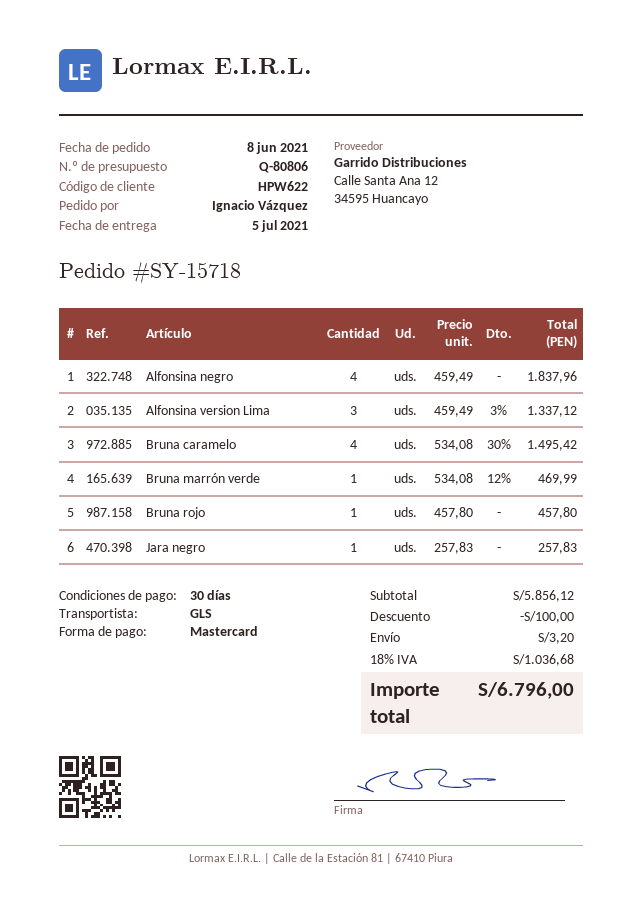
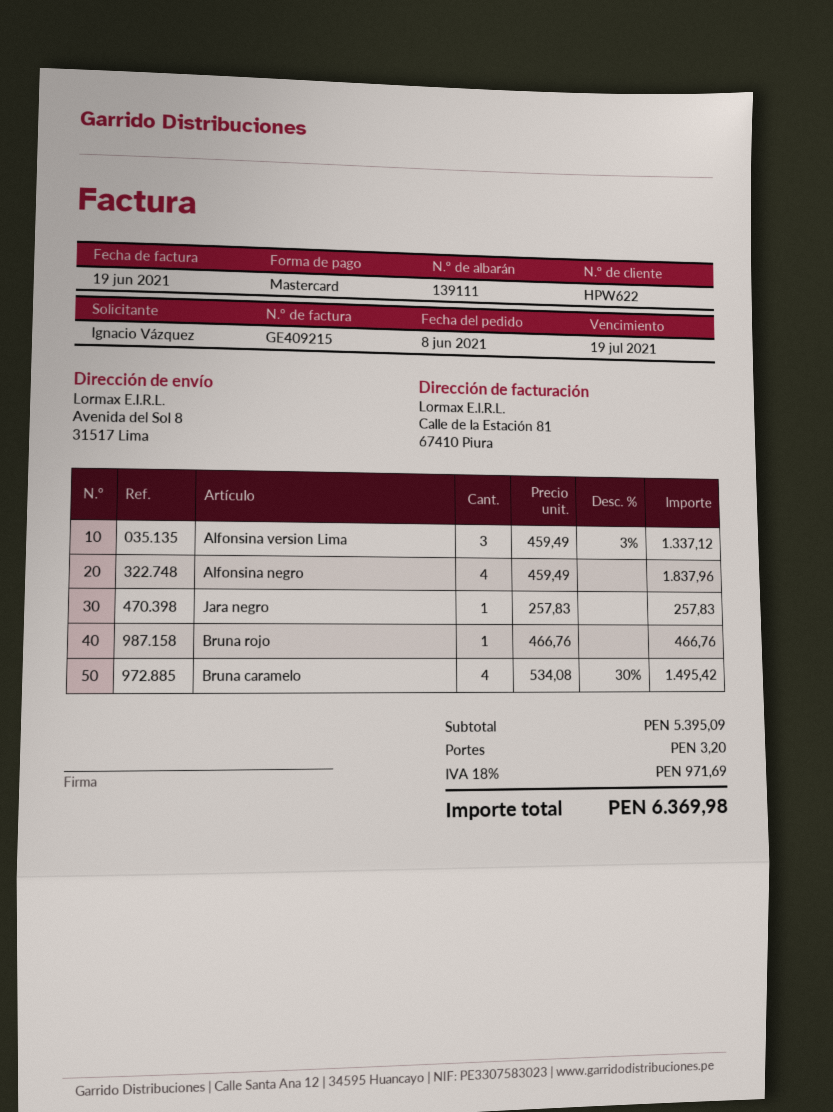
Bruna marrón verde: 1 x 534.08 - 12% = 469.99 -> none
Bruna rojo: 1 x 457.80 = 457.80 -> 1 x 466.76 = 466.76
subtotal: 5856.12 -> 5395.09
discount: 100.00 -> none
tax: 18% = 1036.68 -> 18% = 971.69
total: 6796.00 -> 6369.98

